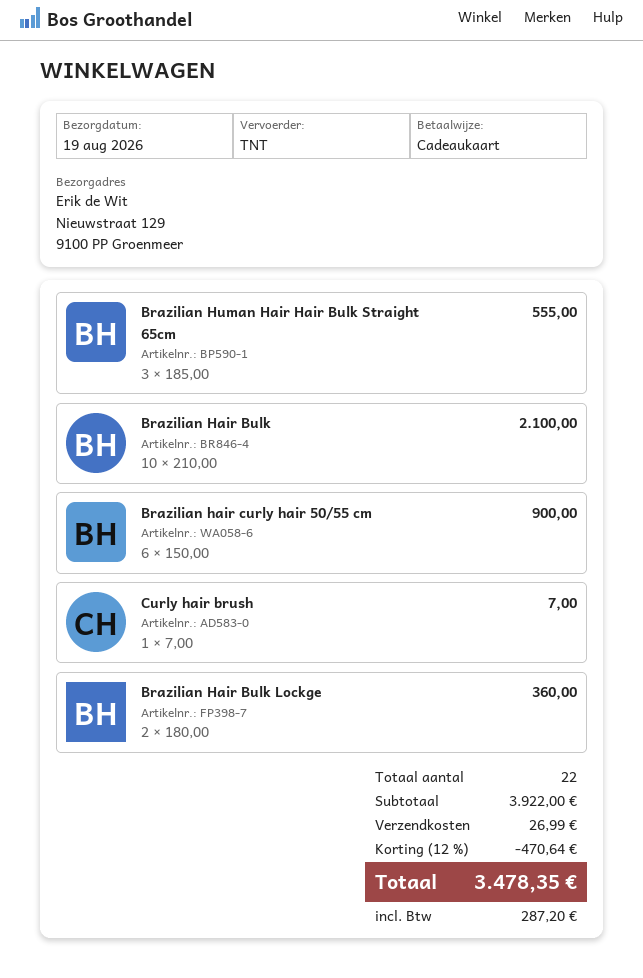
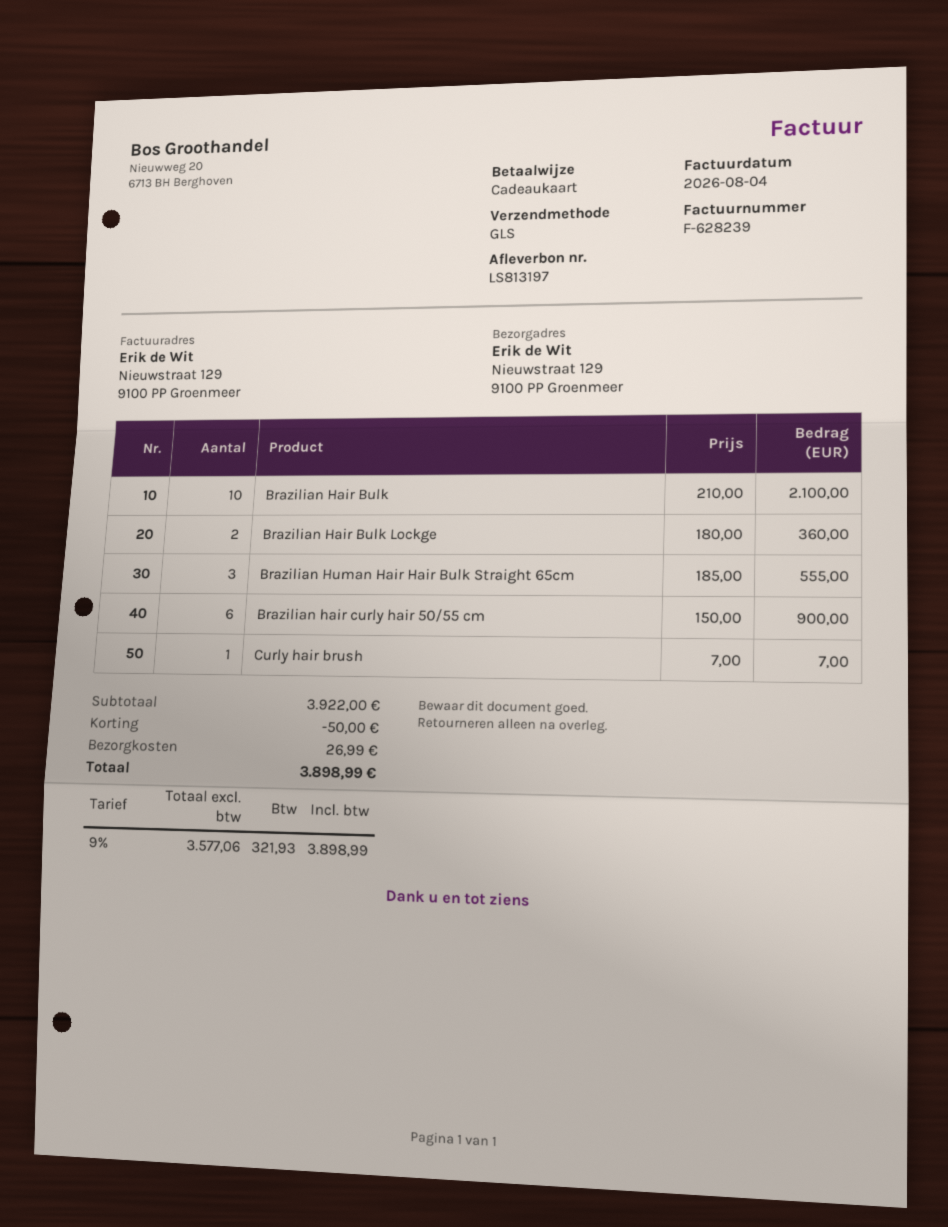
shipping method: TNT -> GLS
discount: 470.64 -> 50.00
tax: 287.20 -> 321.93
total: 3478.35 -> 3898.99

